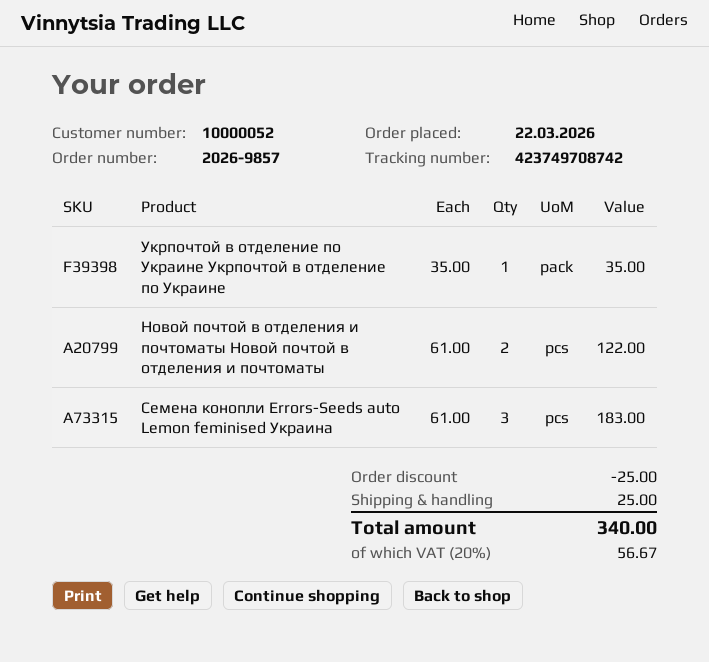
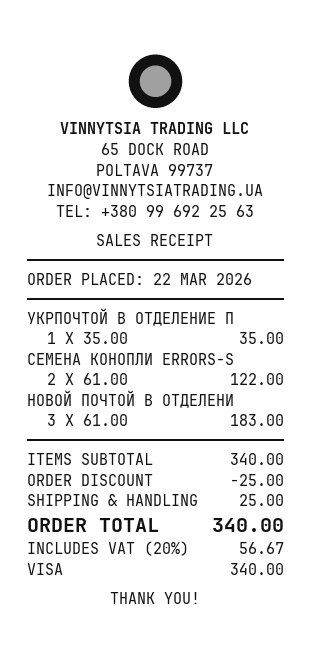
Новой почтой в отделения и почтоматы Новой почтой в отделения и почтоматы: 2 x 61.00 = 122.00 -> 3 x 61.00 = 183.00
Семена конопли Errors-Seeds auto Lemon feminised Украина: 3 x 61.00 = 183.00 -> 2 x 61.00 = 122.00

